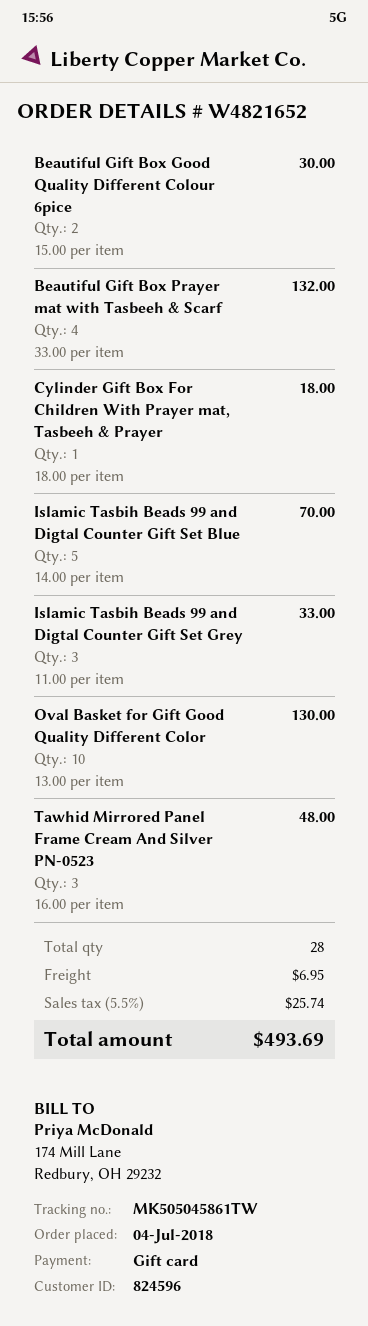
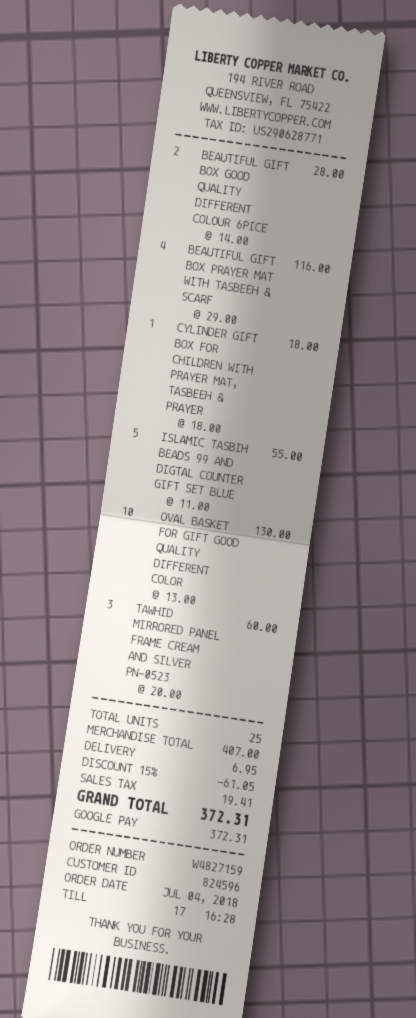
order number: W4821652 -> W4827159
payment method: gift card -> Google Pay
Beautiful Gift Box Good Quality Different Colour 6pice: 2 x 15.00 = 30.00 -> 2 x 14.00 = 28.00
Beautiful Gift Box Prayer mat with Tasbeeh & Scarf: 4 x 33.00 = 132.00 -> 4 x 29.00 = 116.00
Islamic Tasbih Beads 99 and Digtal Counter Gift Set Blue: 5 x 14.00 = 70.00 -> 5 x 11.00 = 55.00
Islamic Tasbih Beads 99 and Digtal Counter Gift Set Grey: 3 x 11.00 = 33.00 -> none
Tawhid Mirrored Panel Frame Cream And Silver PN-0523: 3 x 16.00 = 48.00 -> 3 x 20.00 = 60.00
total quantity: 28 -> 25
discount: none -> 15% = 61.05
tax: 25.74 -> 19.41
total: 493.69 -> 372.31

